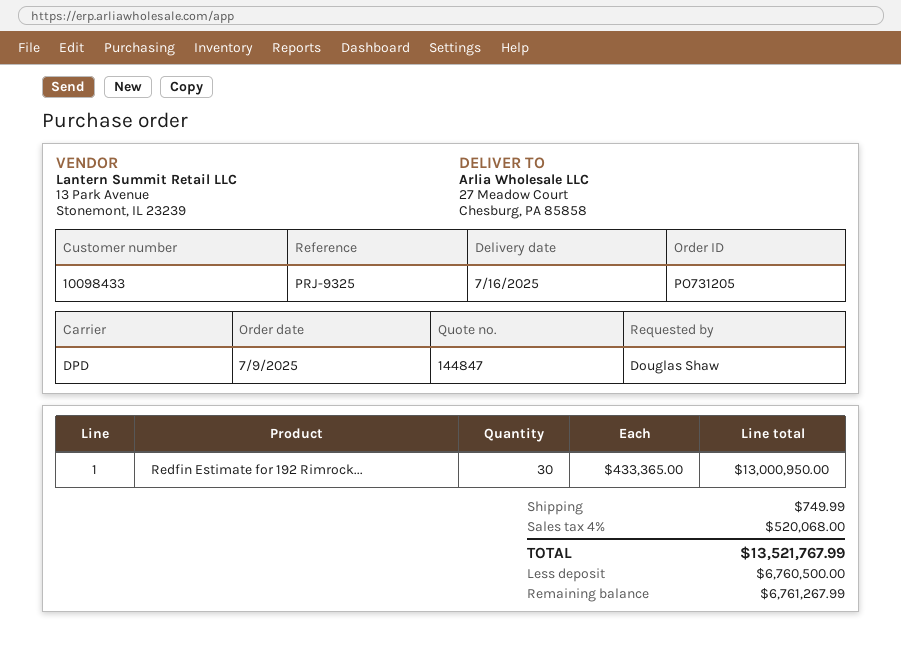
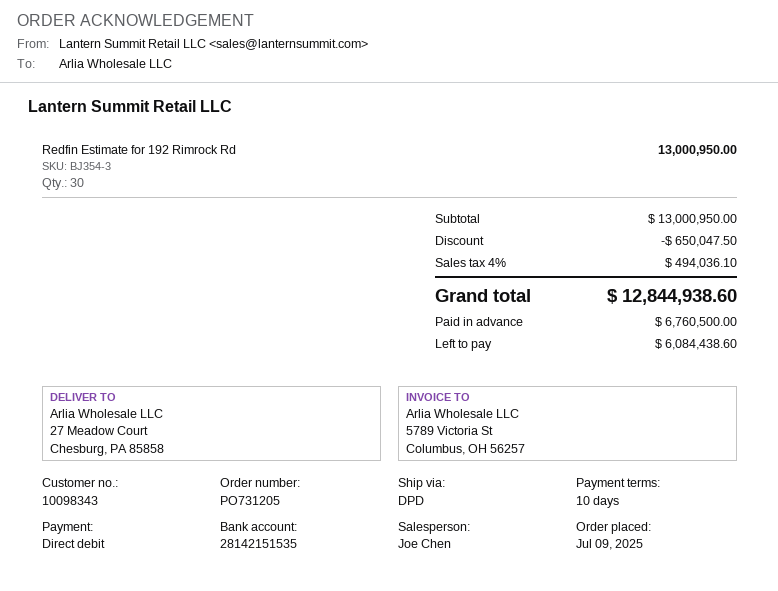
customer number: 10098433 -> 10098343
discount: none -> 650047.50
shipping: 749.99 -> none
tax: 4% = 520068.00 -> 4% = 494036.10
total: 13521767.99 -> 12844938.60
balance: 6761267.99 -> 6084438.60

